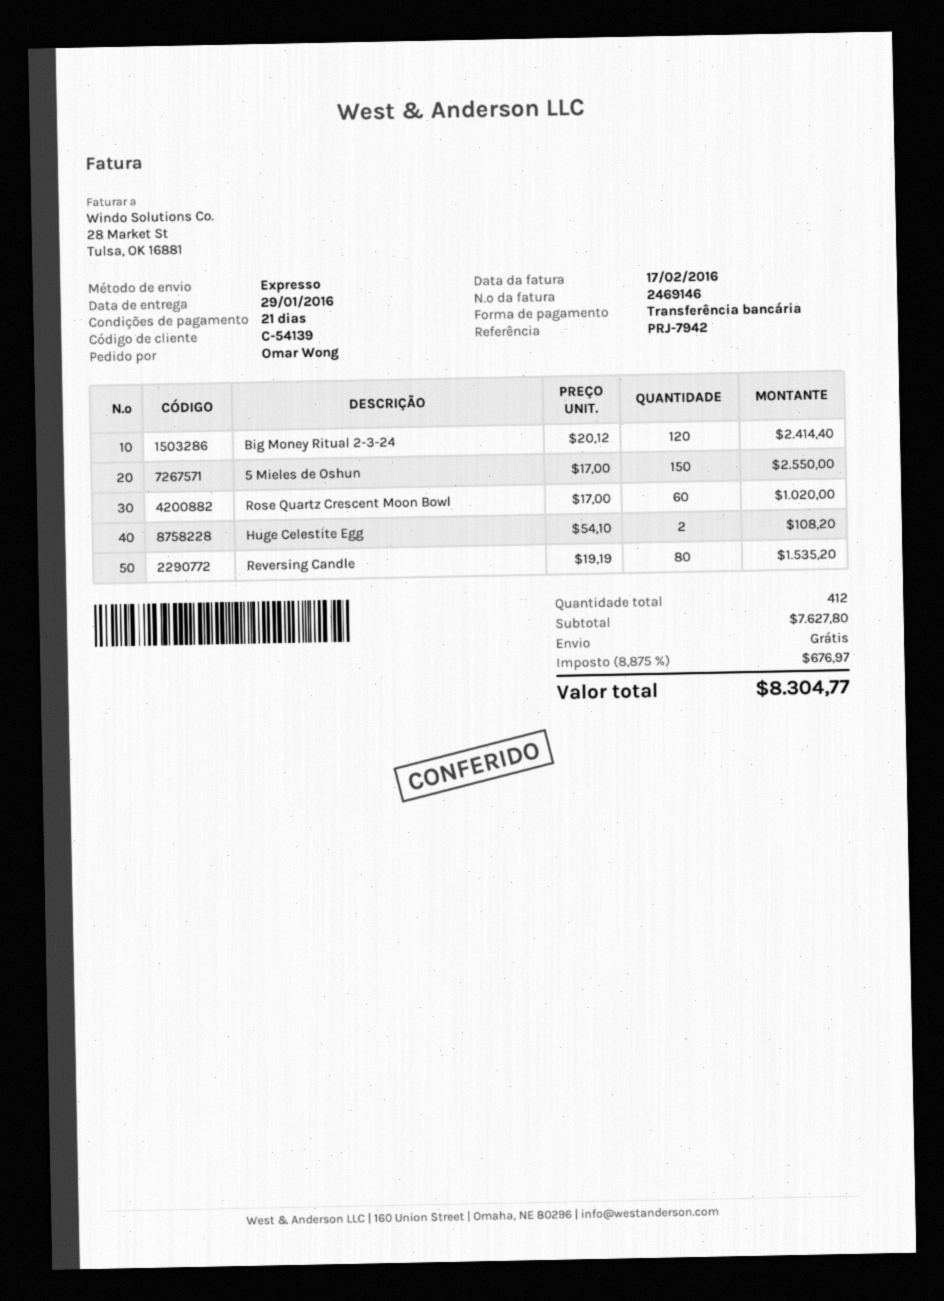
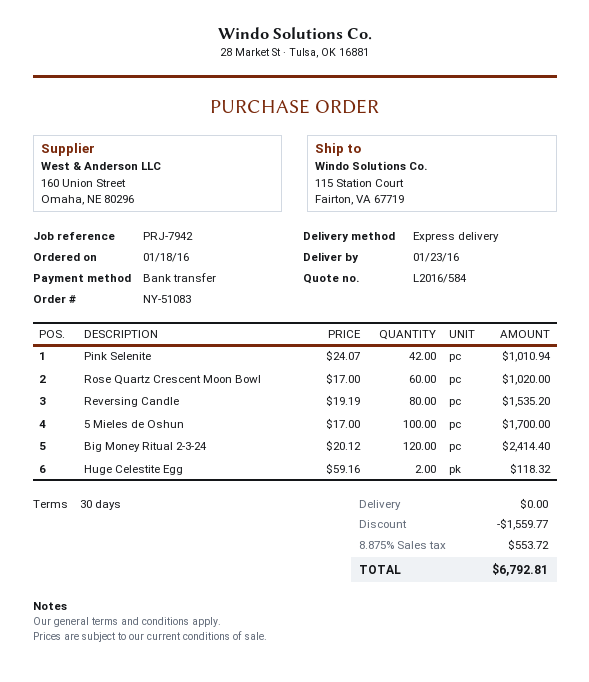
delivery date: 2016-01-29 -> 2016-01-23
payment terms: 21 days -> 30 days
5 Mieles de Oshun: 150 x 17.00 = 2550.00 -> 100 x 17.00 = 1700.00
Huge Celestite Egg: 2 x 54.10 = 108.20 -> 2 x 59.16 = 118.32
Pink Selenite: none -> 42 x 24.07 = 1010.94
discount: none -> 1559.77
tax: 8.875% = 676.97 -> 8.875% = 553.72
total: 8304.77 -> 6792.81

